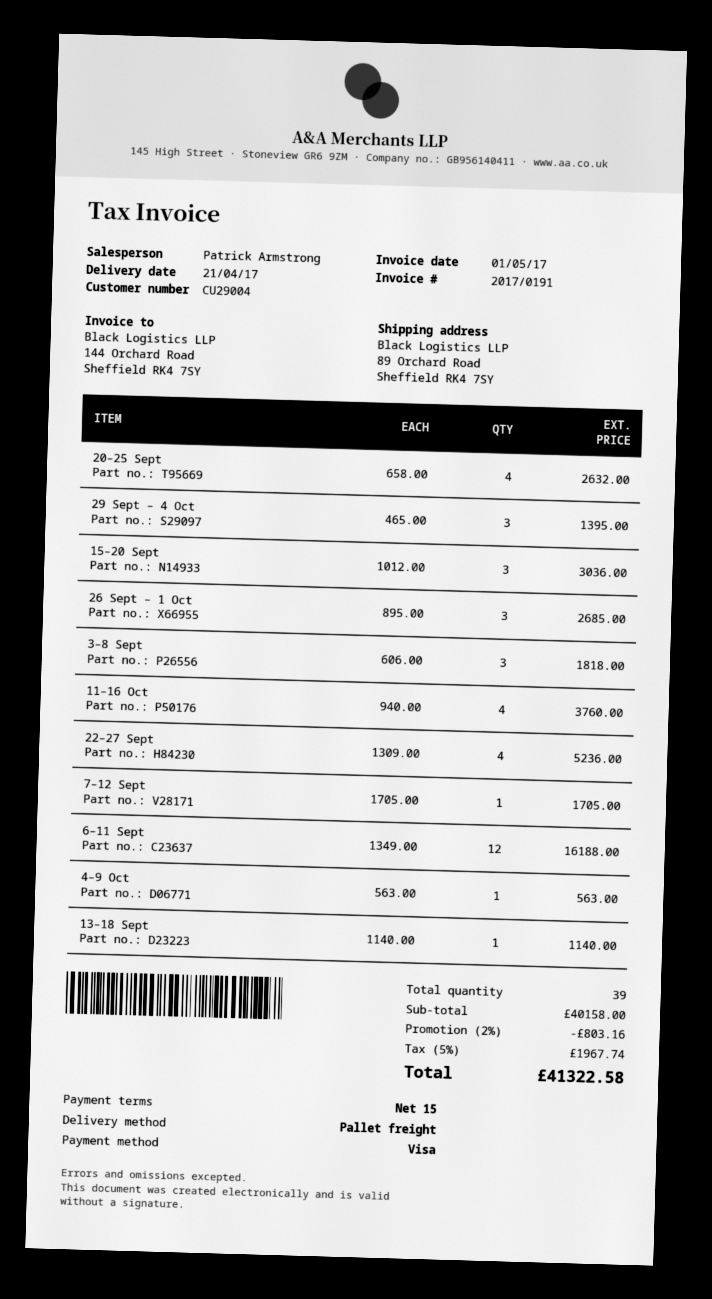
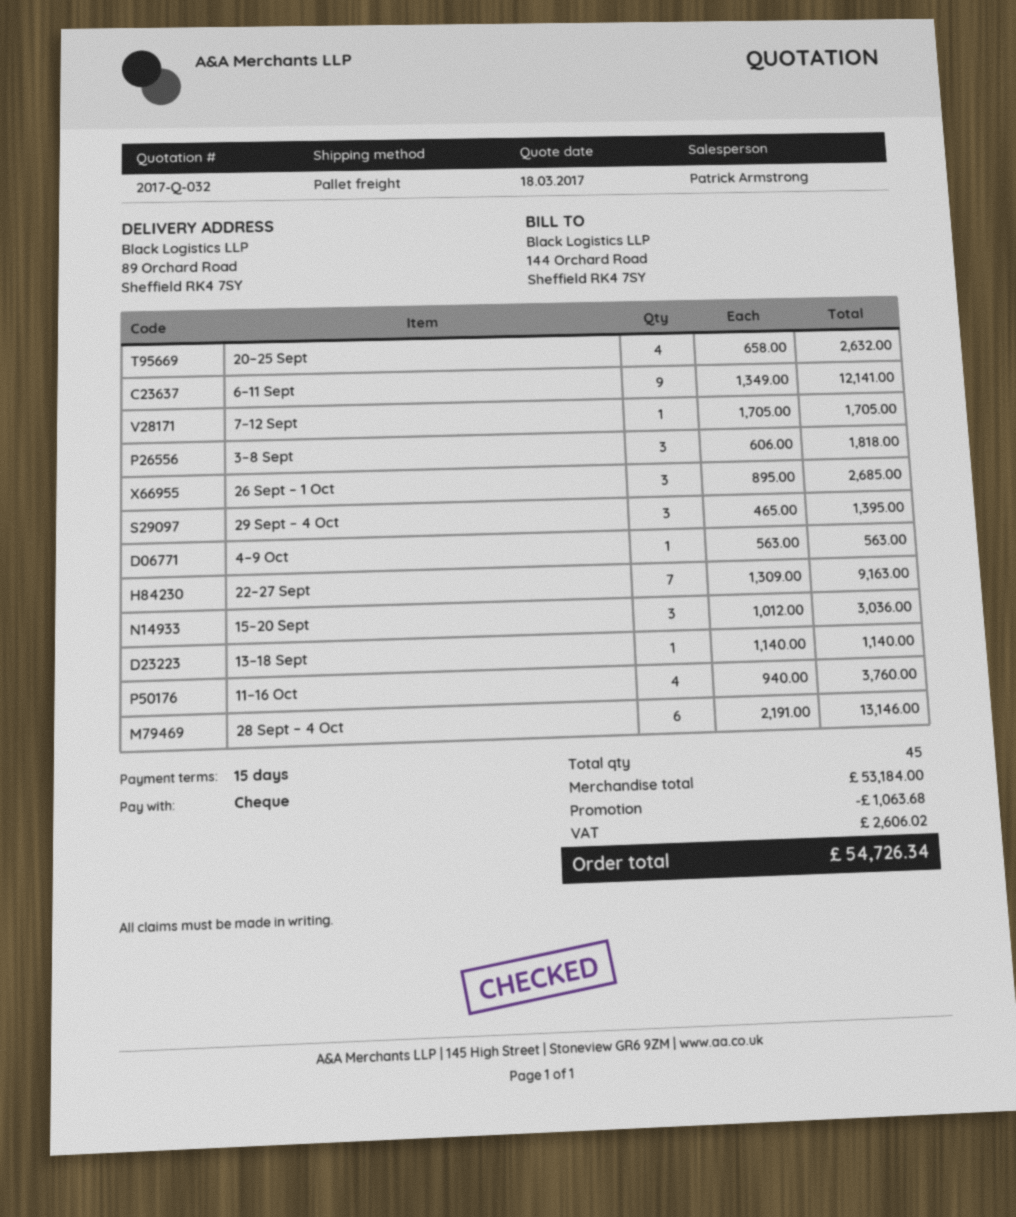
payment method: Visa -> cheque
22–27 Sept: 4 x 1309.00 = 5236.00 -> 7 x 1309.00 = 9163.00
6–11 Sept: 12 x 1349.00 = 16188.00 -> 9 x 1349.00 = 12141.00
28 Sept – 4 Oct: none -> 6 x 2191.00 = 13146.00
total quantity: 39 -> 45
subtotal: 40158.00 -> 53184.00
discount: 803.16 -> 1063.68
tax: 1967.74 -> 2606.02
total: 41322.58 -> 54726.34

